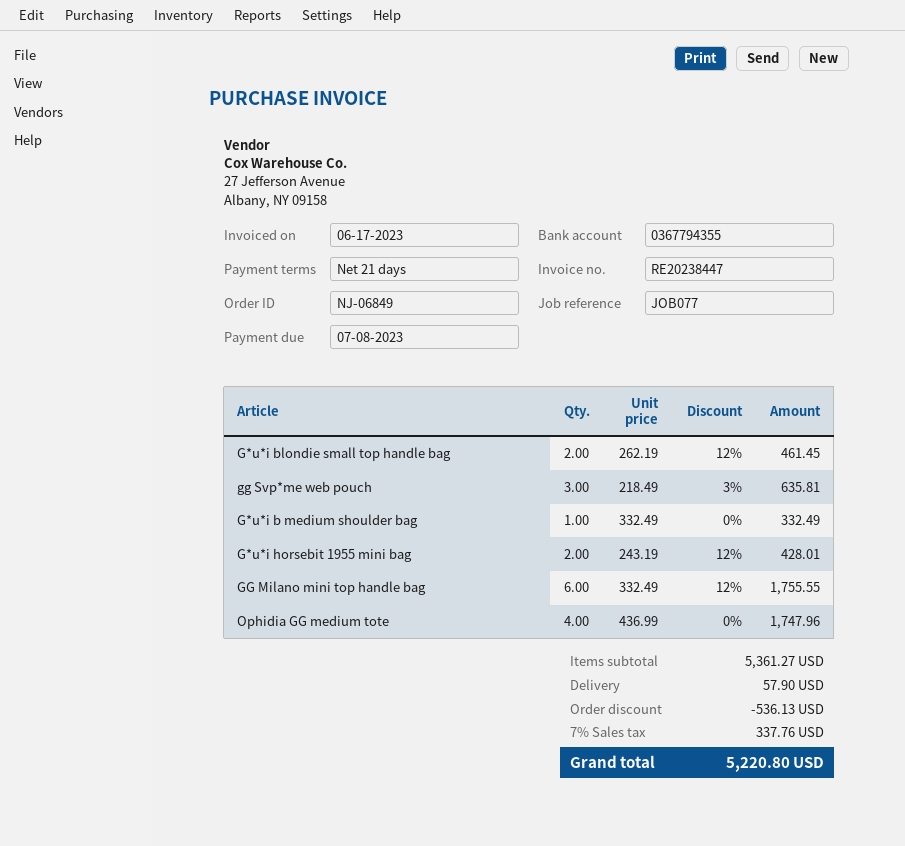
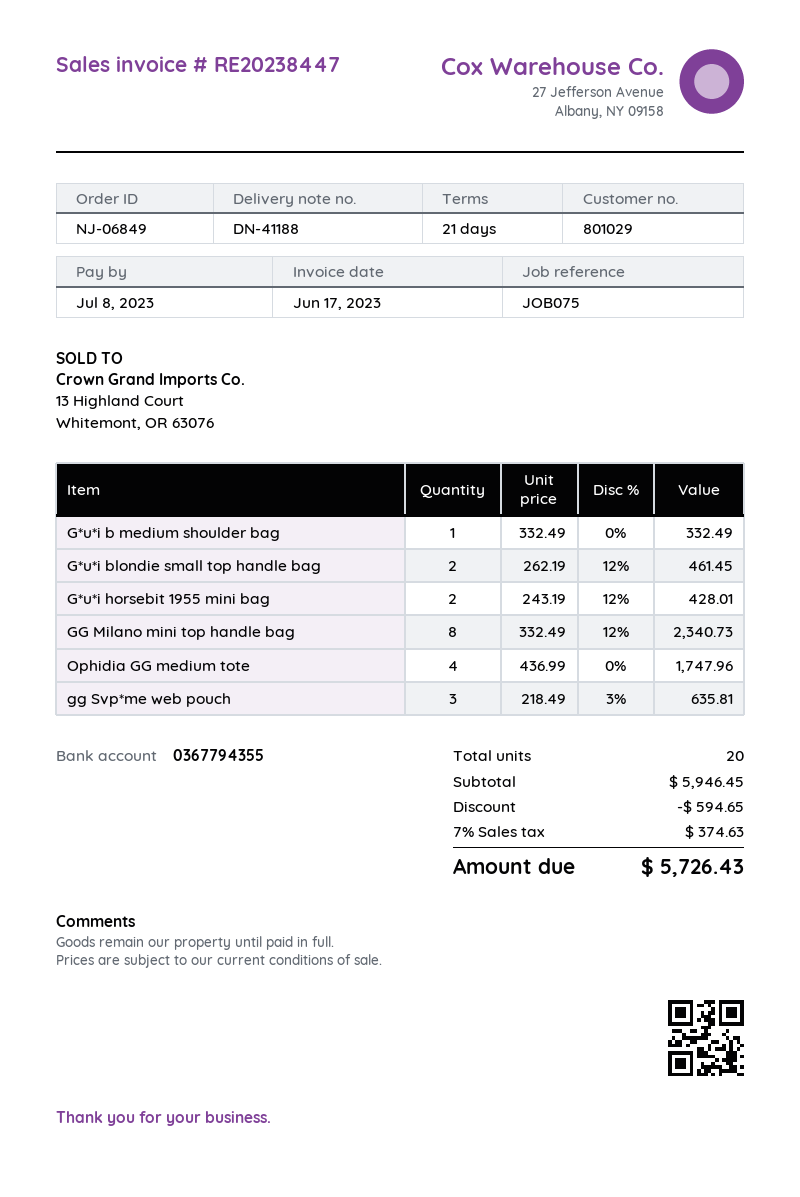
reference: JOB077 -> JOB075
GG Milano mini top handle bag: 6 x 332.49 - 12% = 1755.55 -> 8 x 332.49 - 12% = 2340.73
subtotal: 5361.27 -> 5946.45
discount: 536.13 -> 594.65
shipping: 57.90 -> none
tax: 7% = 337.76 -> 7% = 374.63
total: 5220.80 -> 5726.43

